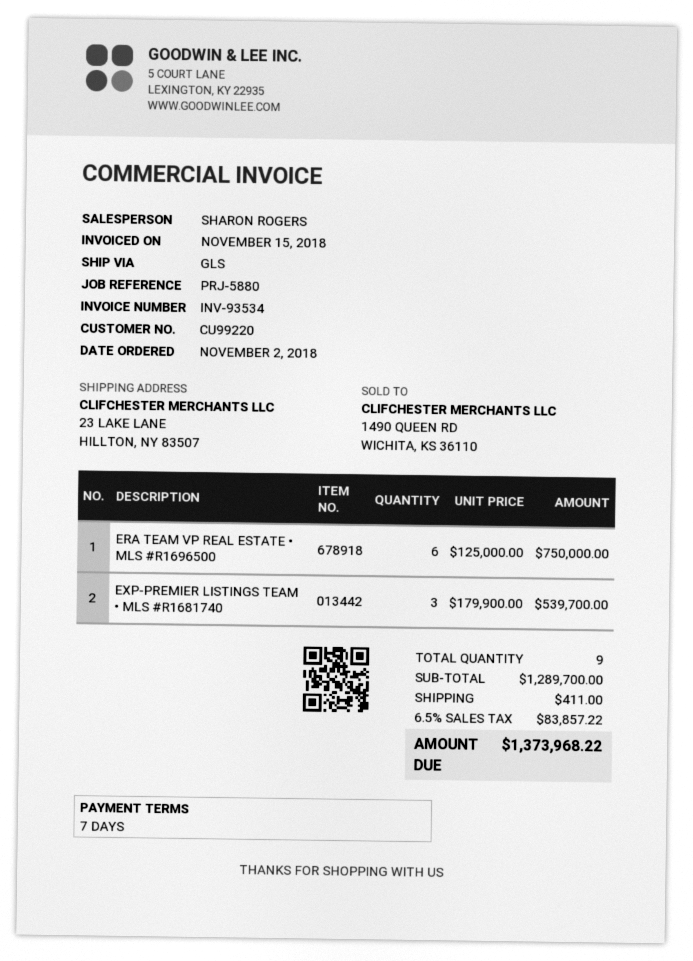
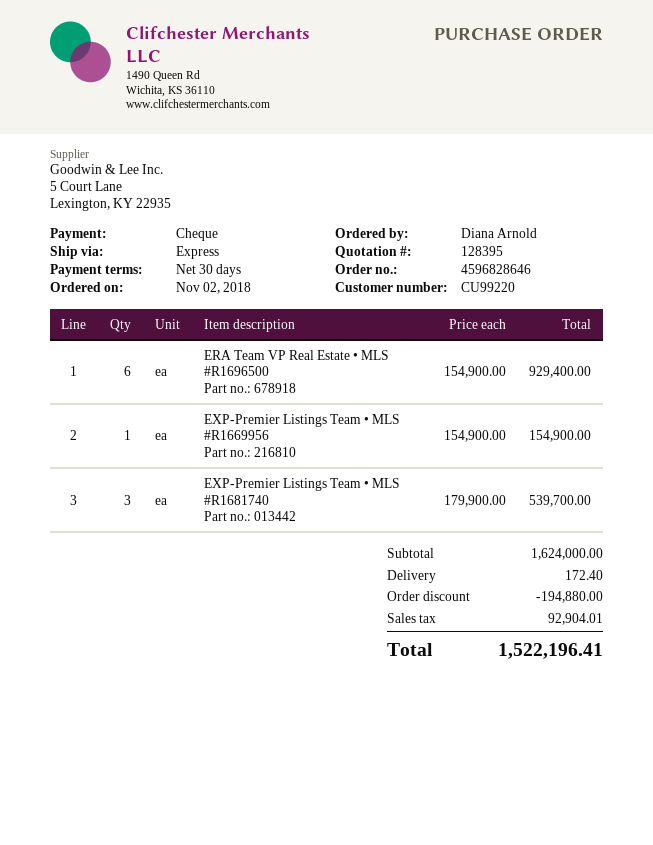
payment terms: 7 days -> 30 days
shipping method: GLS -> express
ERA TEAM VP REAL ESTATE • MLS #R1696500: 6 x 125000.00 = 750000.00 -> 6 x 154900.00 = 929400.00
EXP-Premier Listings Team • MLS #R1669956: none -> 1 x 154900.00 = 154900.00
subtotal: 1289700.00 -> 1624000.00
discount: none -> 194880.00
shipping: 411.00 -> 172.40
tax: 83857.22 -> 92904.01
total: 1373968.22 -> 1522196.41

